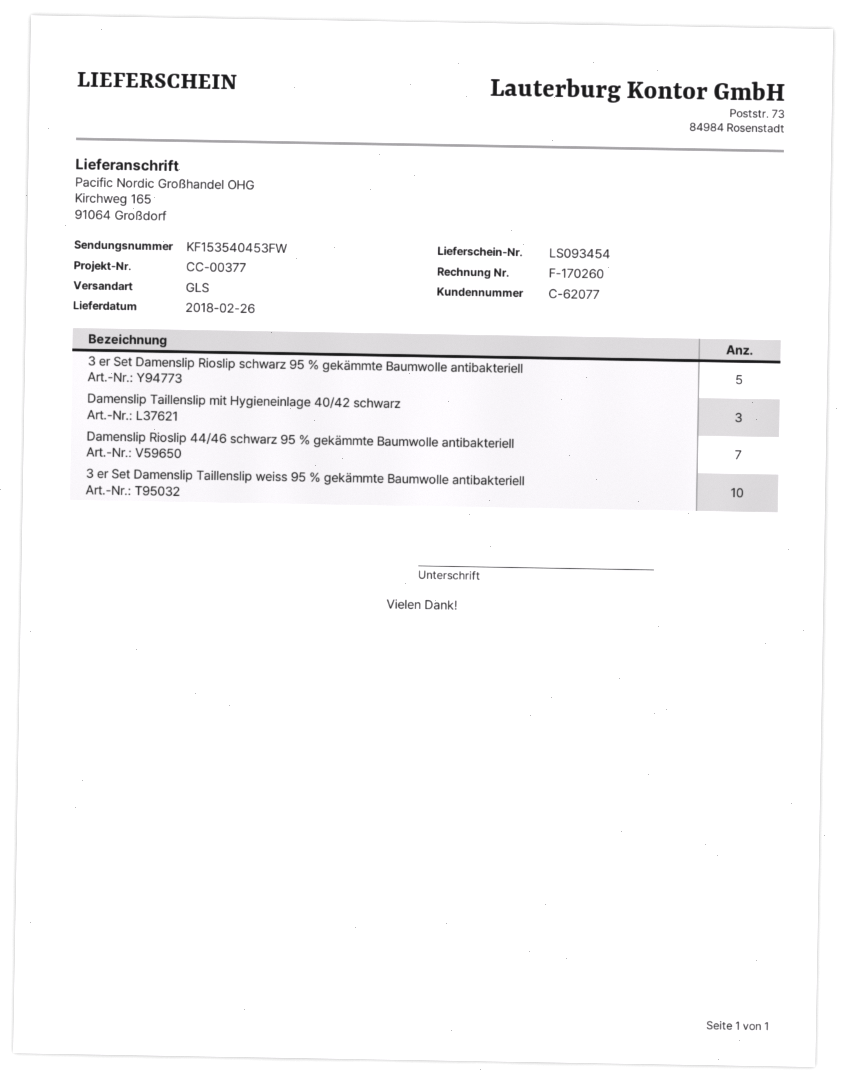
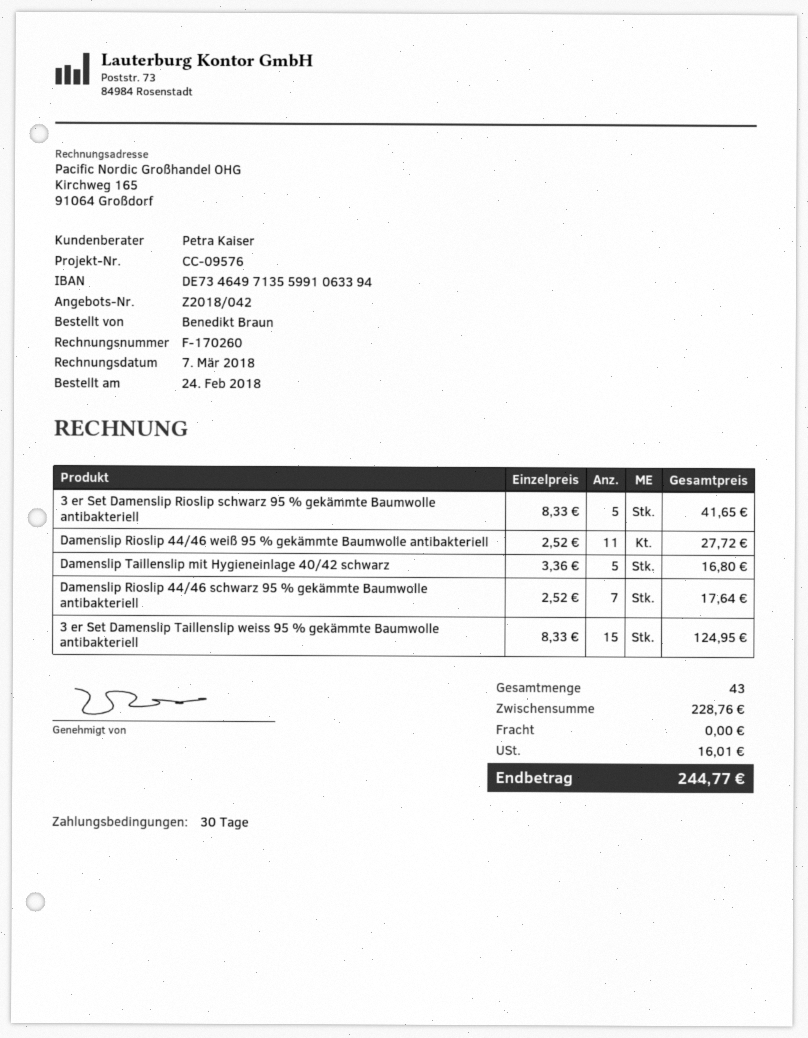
reference: CC-00377 -> CC-09576
Damenslip Taillenslip mit Hygieneinlage 40/42 schwarz: 3 -> 5
3 er Set Damenslip Taillenslip weiss 95 % gekämmte Baumwolle antibakteriell: 10 -> 15
Damenslip Rioslip 44/46 weiß 95 % gekämmte Baumwolle antibakteriell: none -> 11

